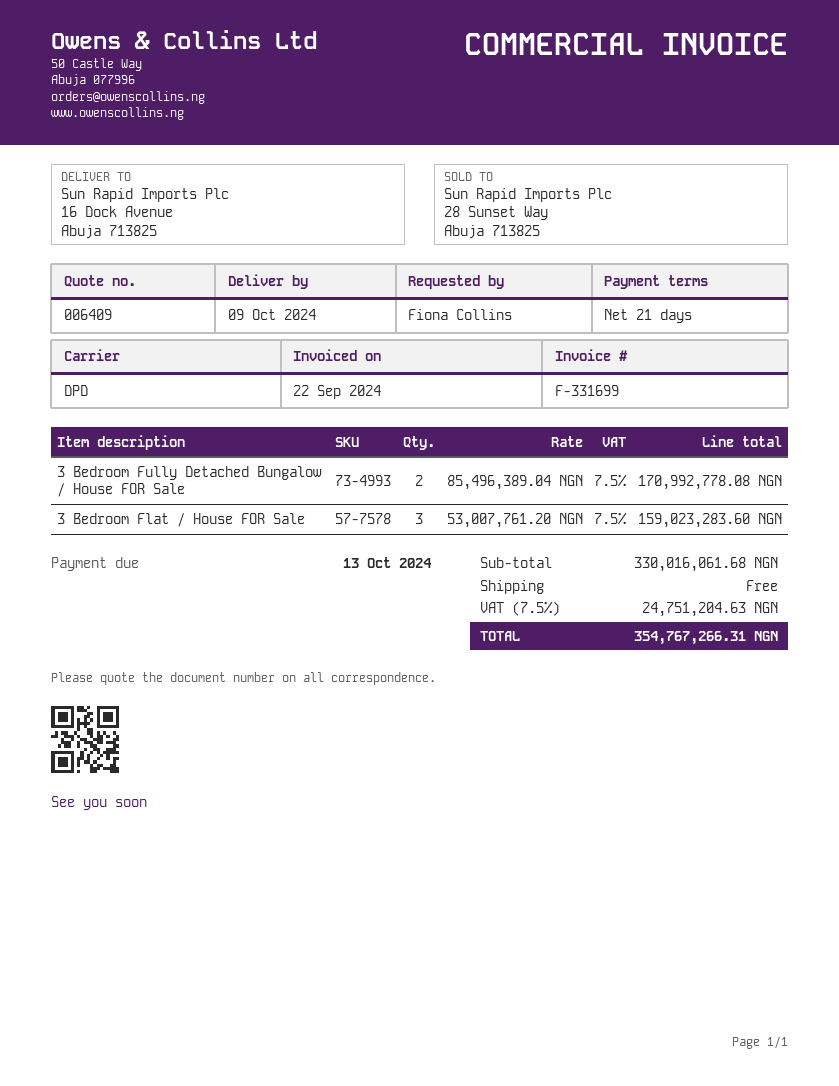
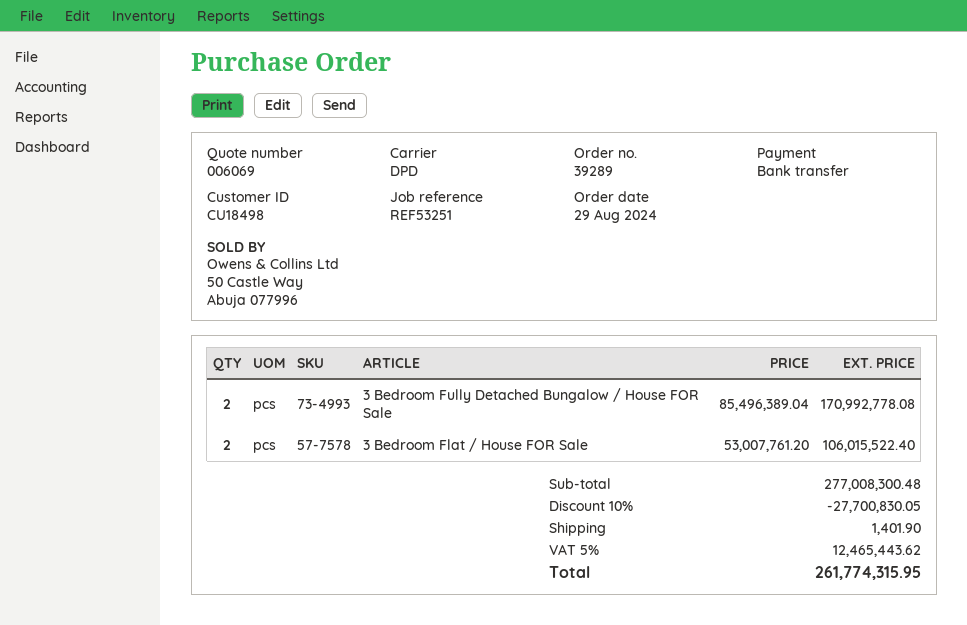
quote number: 006409 -> 006069
3 Bedroom Flat / House FOR Sale: 3 x 53007761.20 = 159023283.60 -> 2 x 53007761.20 = 106015522.40
subtotal: 330016061.68 -> 277008300.48
discount: none -> 10% = 27700830.05
shipping: 0.00 -> 1401.90
tax: 7.5% = 24751204.63 -> 5% = 12465443.62
total: 354767266.31 -> 261774315.95

